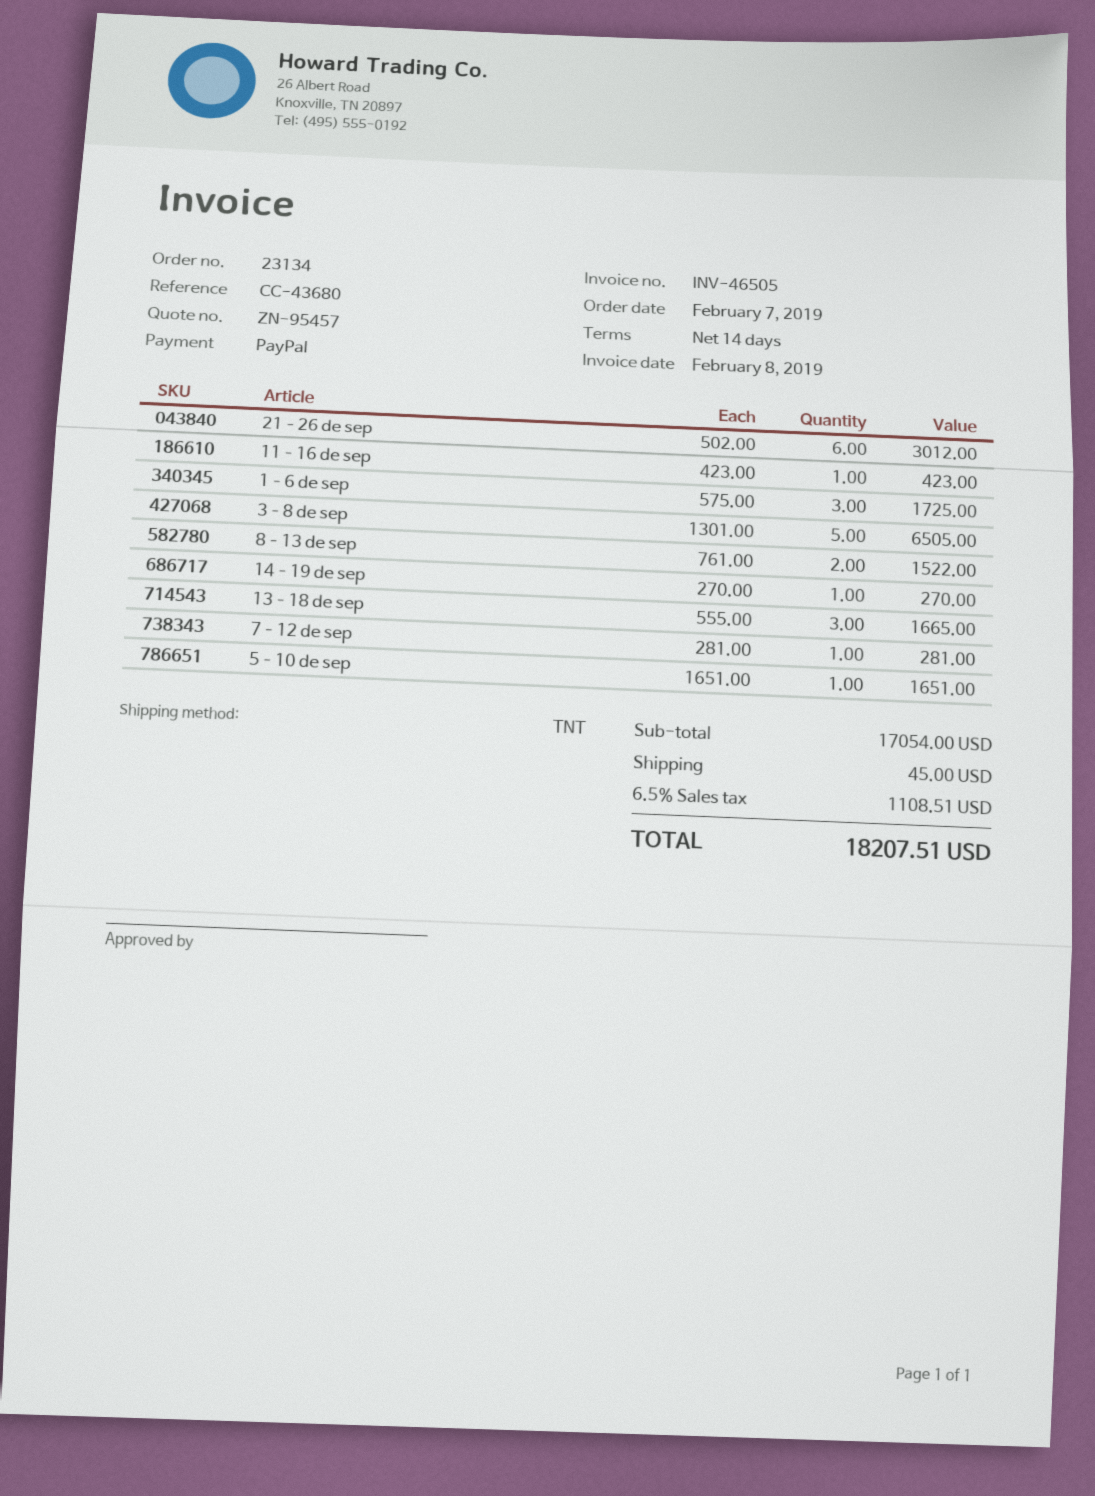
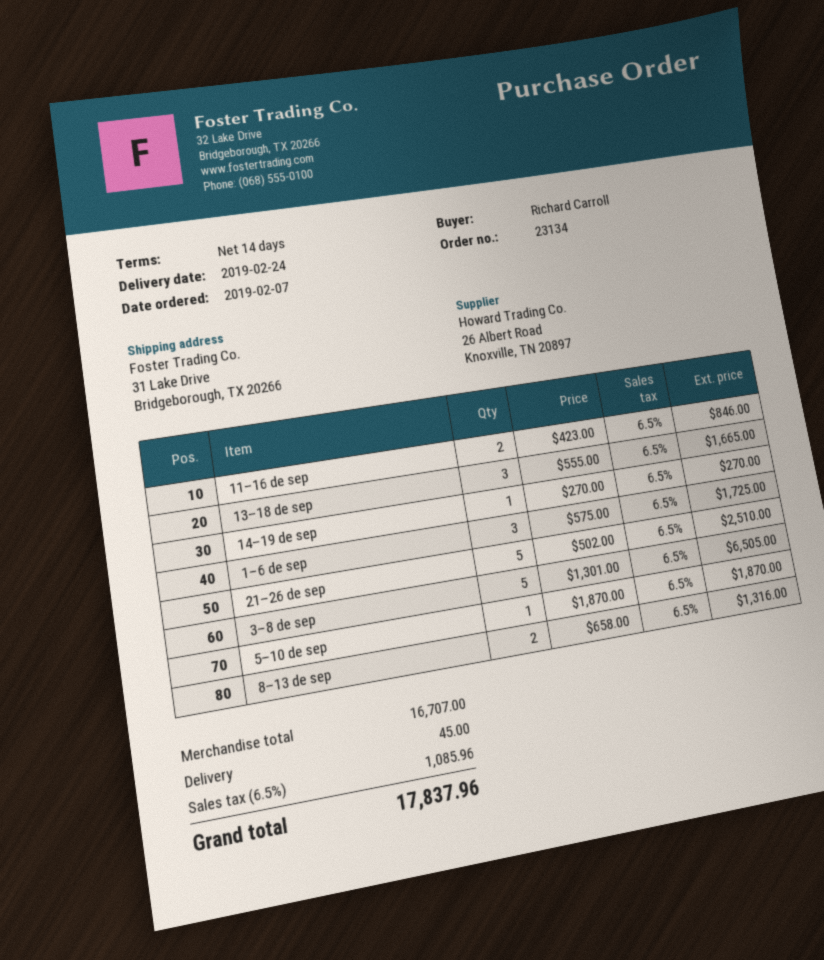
21–26 de sep: 6 x 502.00 = 3012.00 -> 5 x 502.00 = 2510.00
11–16 de sep: 1 x 423.00 = 423.00 -> 2 x 423.00 = 846.00
8–13 de sep: 2 x 761.00 = 1522.00 -> 2 x 658.00 = 1316.00
7–12 de sep: 1 x 281.00 = 281.00 -> none
5–10 de sep: 1 x 1651.00 = 1651.00 -> 1 x 1870.00 = 1870.00
subtotal: 17054.00 -> 16707.00
tax: 6.5% = 1108.51 -> 6.5% = 1085.96
total: 18207.51 -> 17837.96

